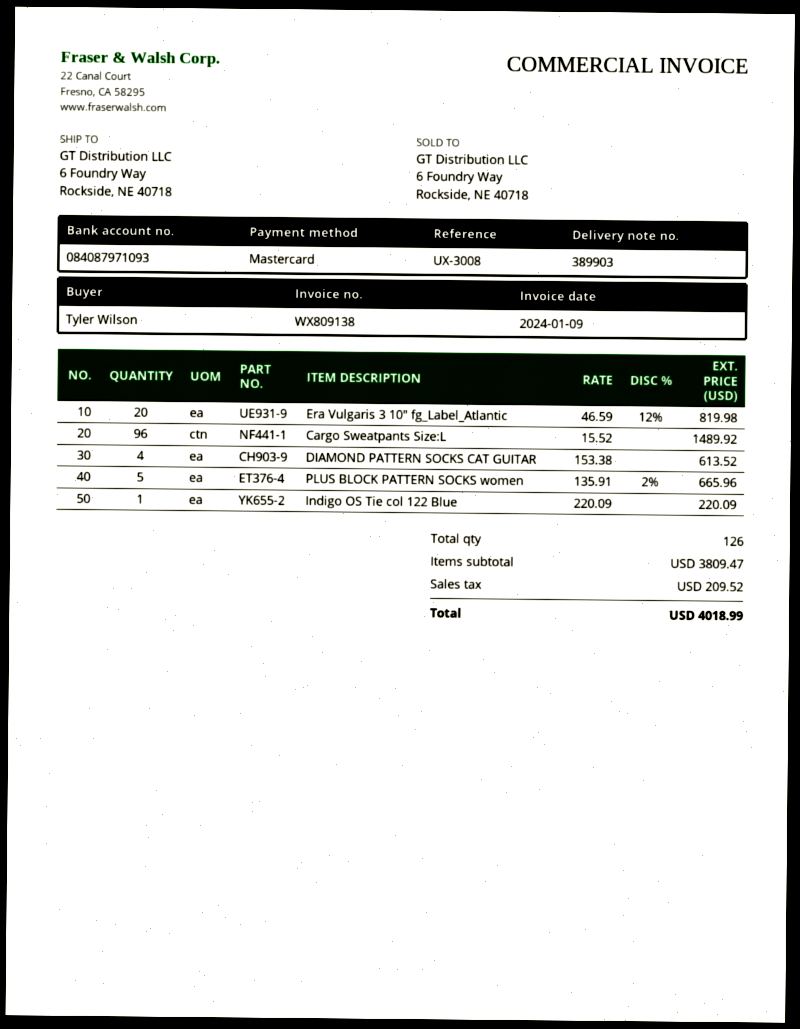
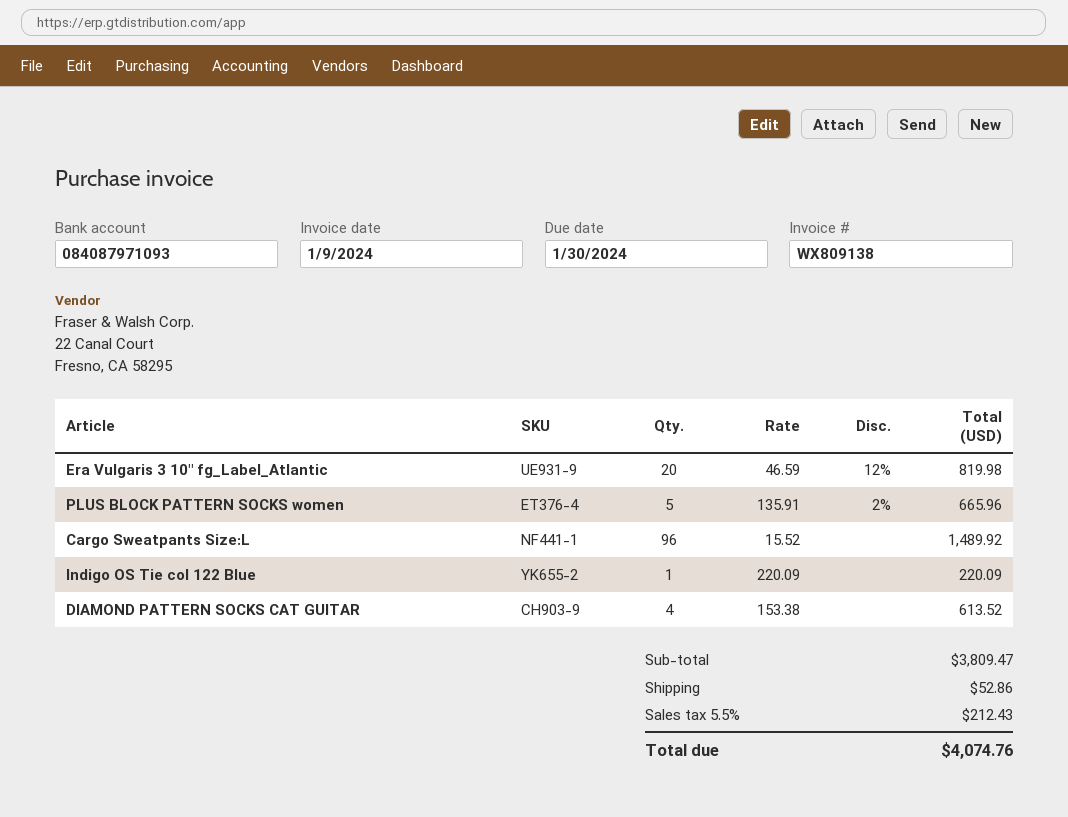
shipping: none -> 52.86
tax: 209.52 -> 212.43
total: 4018.99 -> 4074.76

